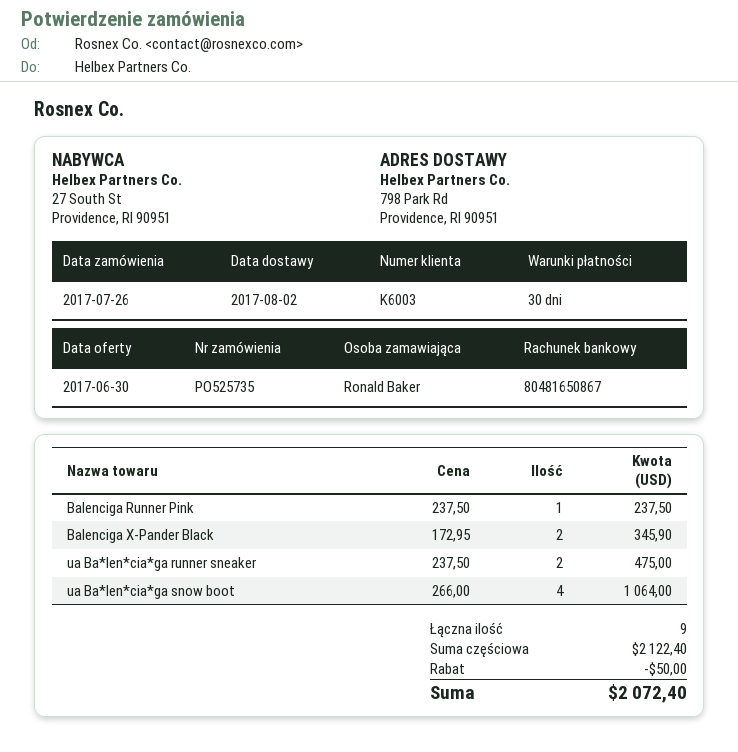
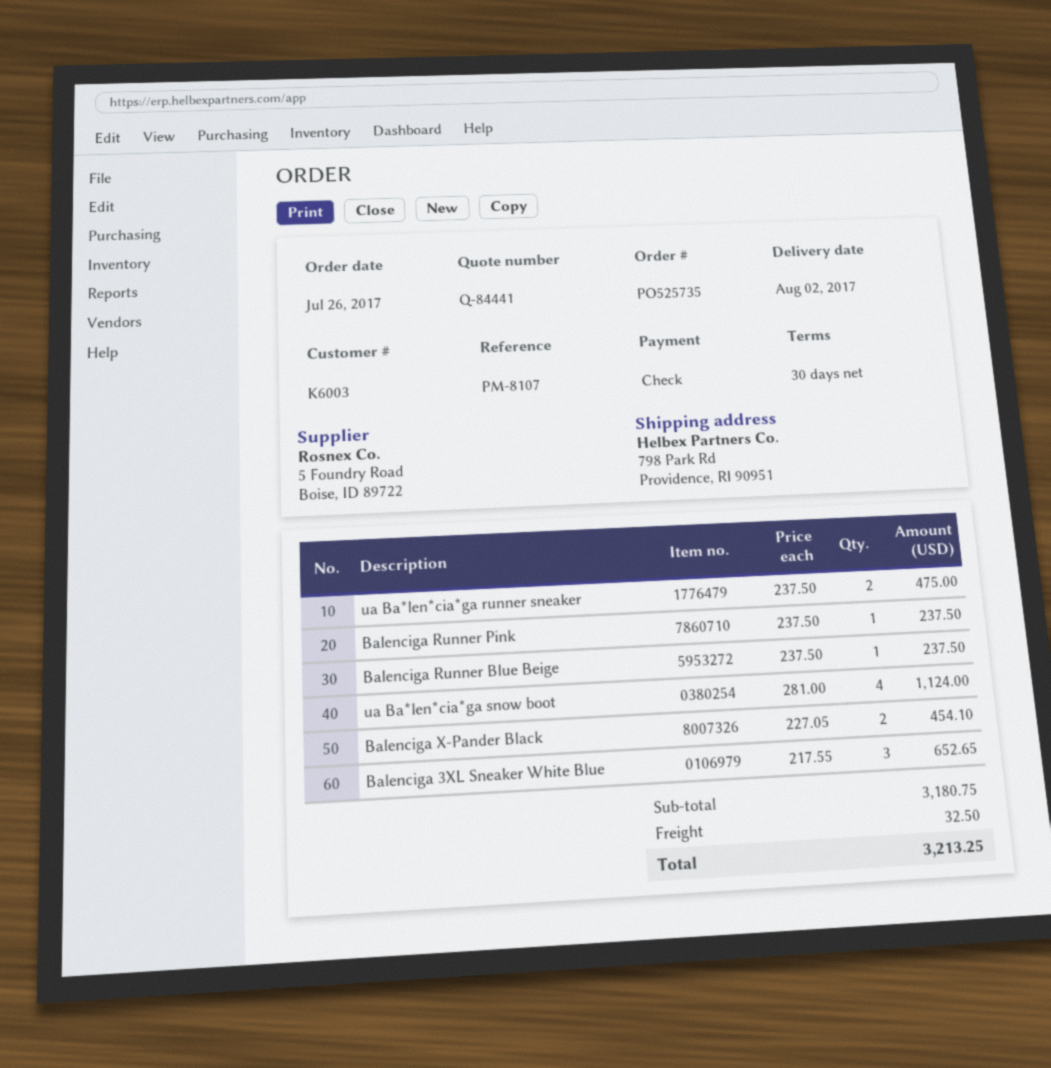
Balenciga X-Pander Black: 2 x 172.95 = 345.90 -> 2 x 227.05 = 454.10
ua Ba*len*cia*ga snow boot: 4 x 266.00 = 1064.00 -> 4 x 281.00 = 1124.00
Balenciga Runner Blue Beige: none -> 1 x 237.50 = 237.50
Balenciga 3XL Sneaker White Blue: none -> 3 x 217.55 = 652.65
subtotal: 2122.40 -> 3180.75
discount: 50.00 -> none
shipping: none -> 32.50
total: 2072.40 -> 3213.25

